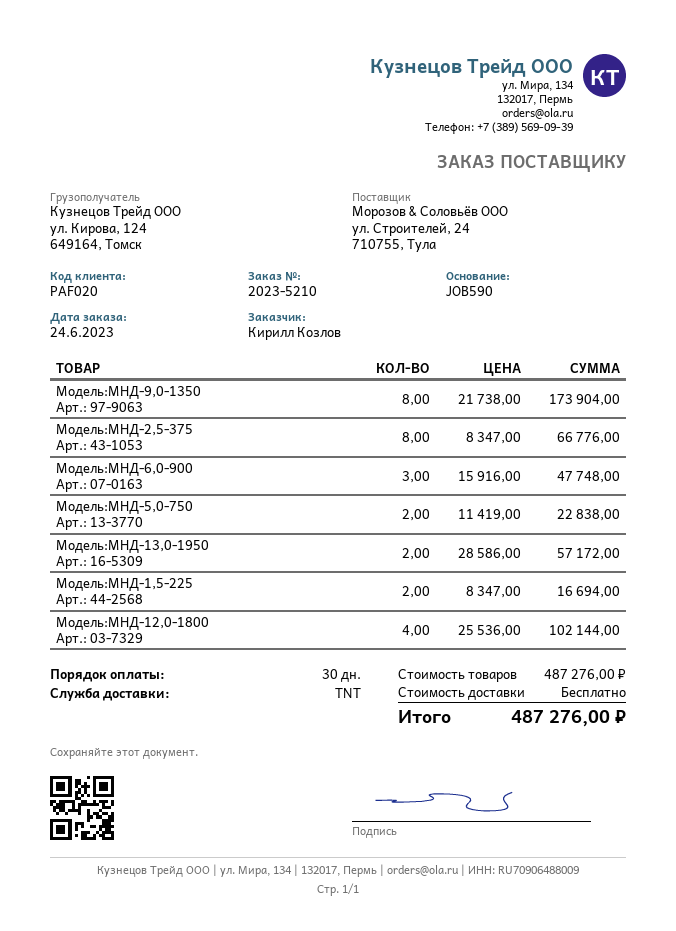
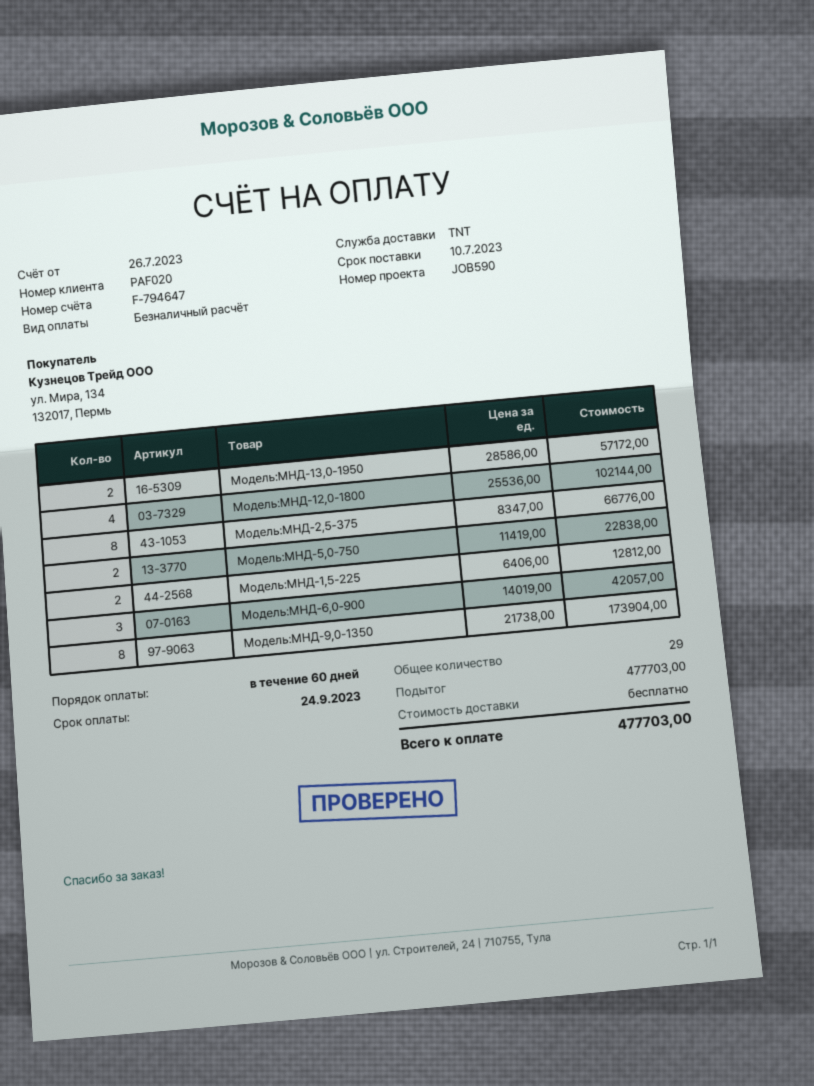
payment terms: 30 days -> 60 days
Модель:МНД-6,0-900: 3 x 15916.00 = 47748.00 -> 3 x 14019.00 = 42057.00
Модель:МНД-1,5-225: 2 x 8347.00 = 16694.00 -> 2 x 6406.00 = 12812.00
subtotal: 487276.00 -> 477703.00
total: 487276.00 -> 477703.00

